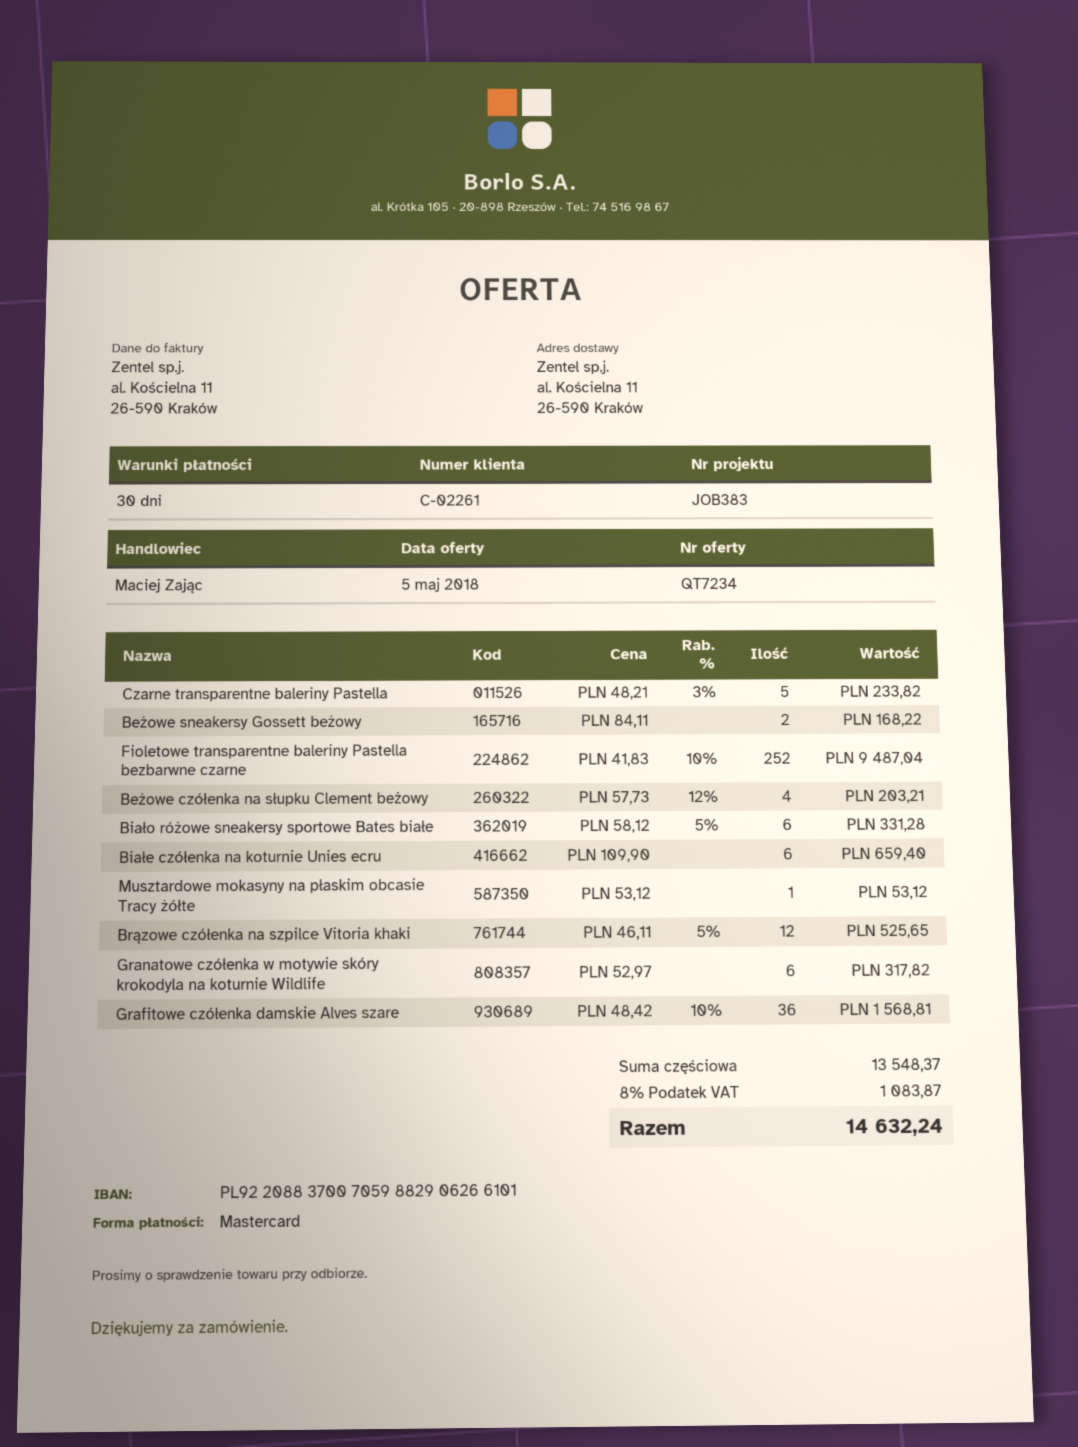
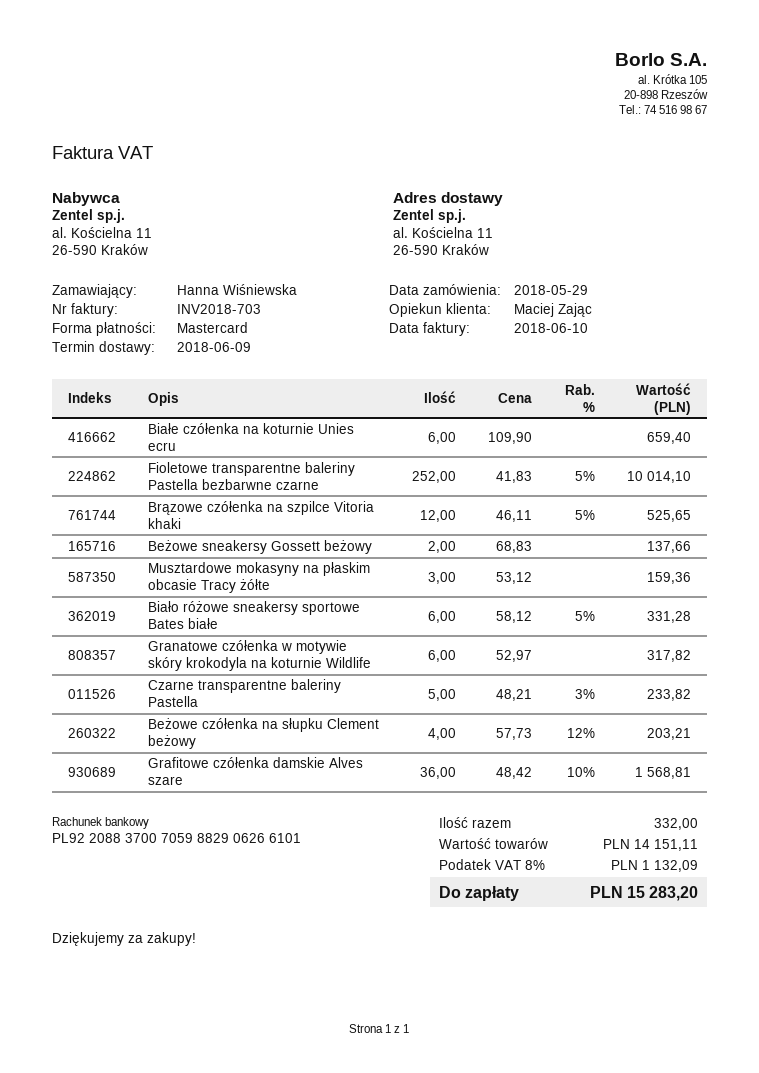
Beżowe sneakersy Gossett beżowy: 2 x 84.11 = 168.22 -> 2 x 68.83 = 137.66
Fioletowe transparentne baleriny Pastella bezbarwne czarne: 252 x 41.83 - 10% = 9487.04 -> 252 x 41.83 - 5% = 10014.10
Musztardowe mokasyny na płaskim obcasie Tracy żółte: 1 x 53.12 = 53.12 -> 3 x 53.12 = 159.36
subtotal: 13548.37 -> 14151.11
tax: 8% = 1083.87 -> 8% = 1132.09
total: 14632.24 -> 15283.20

